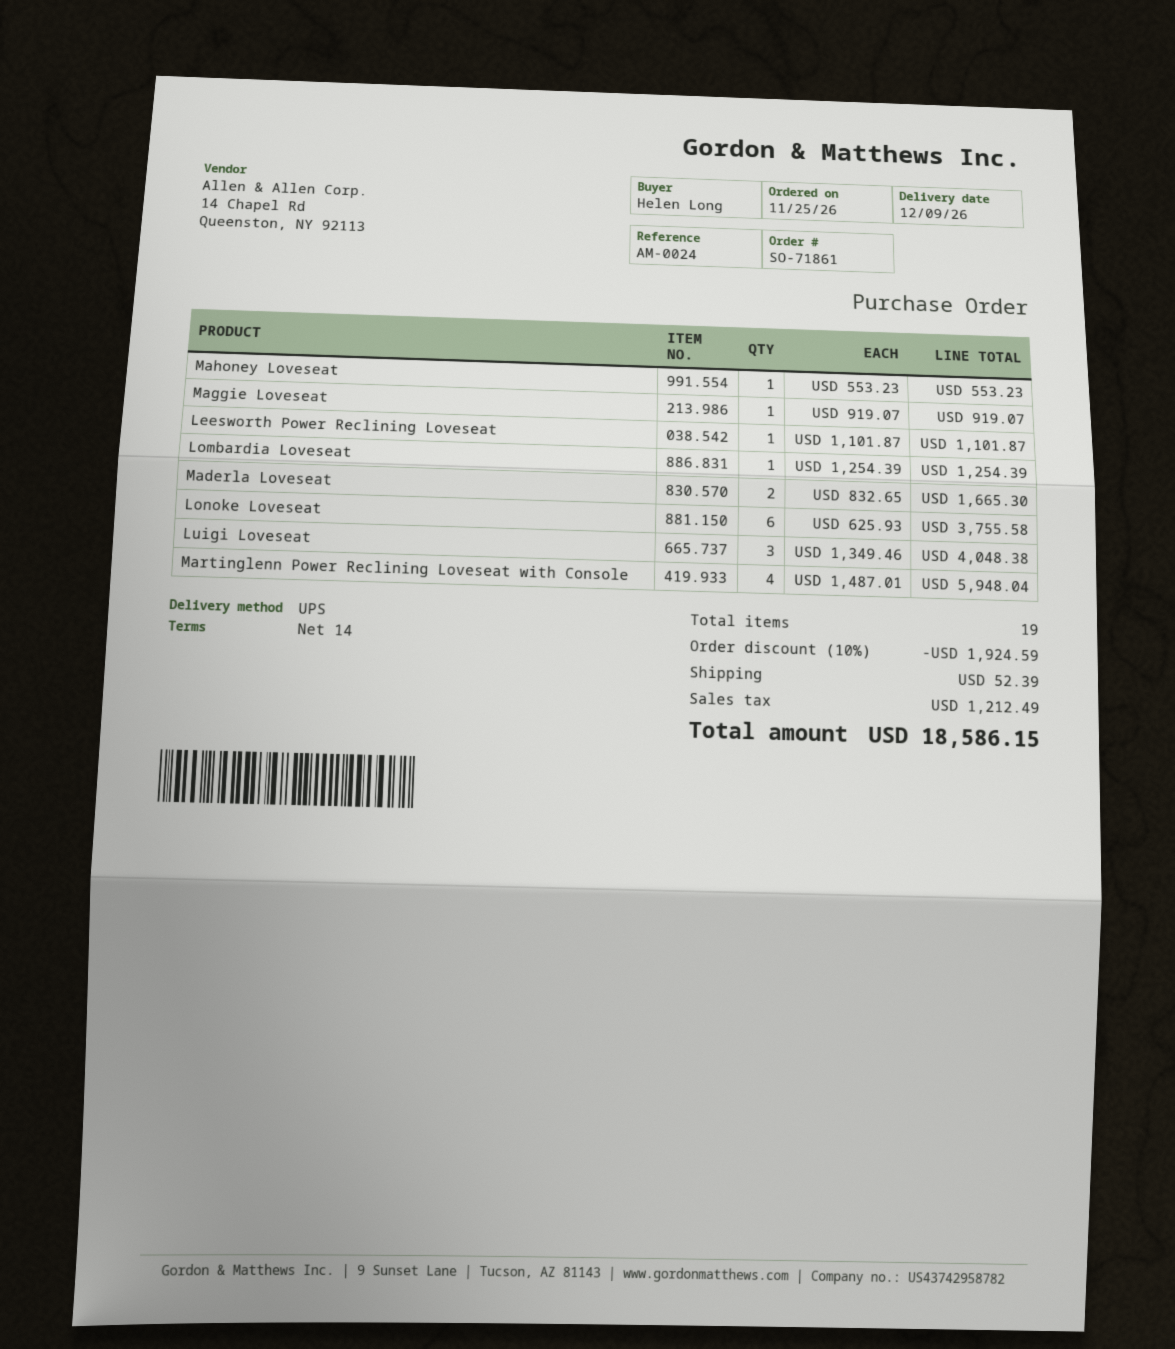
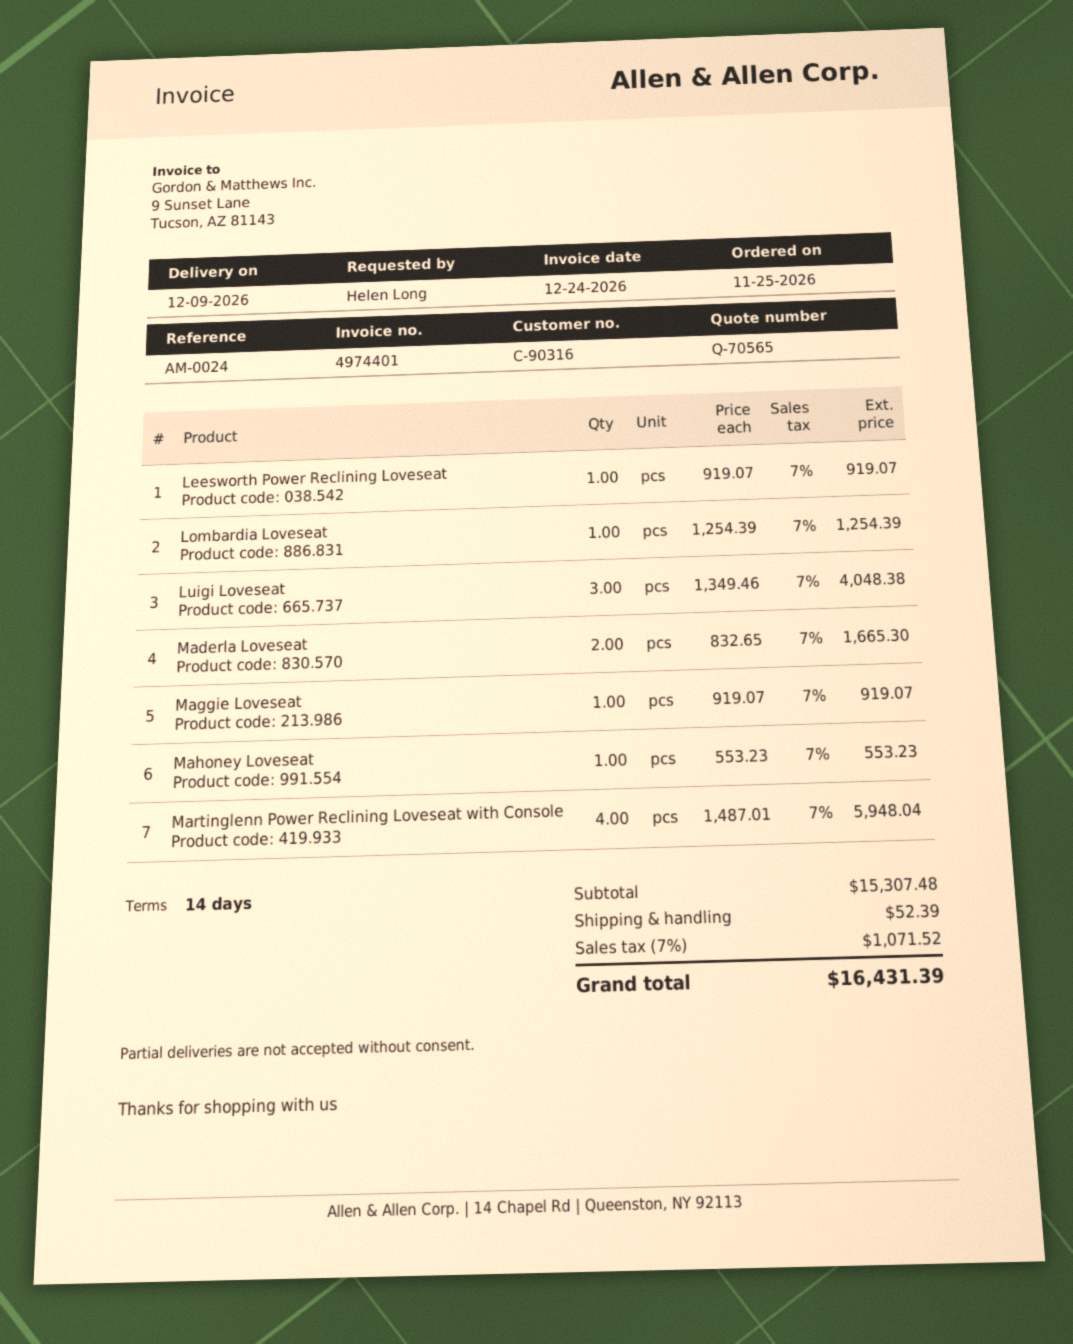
Leesworth Power Reclining Loveseat: 1 x 1101.87 = 1101.87 -> 1 x 919.07 = 919.07
Lonoke Loveseat: 6 x 625.93 = 3755.58 -> none
discount: 10% = 1924.59 -> none
tax: 1212.49 -> 1071.52
total: 18586.15 -> 16431.39

